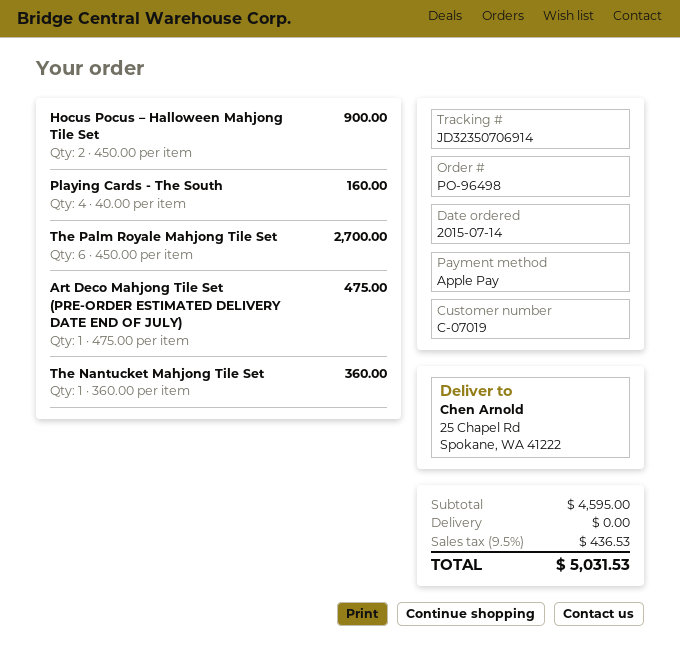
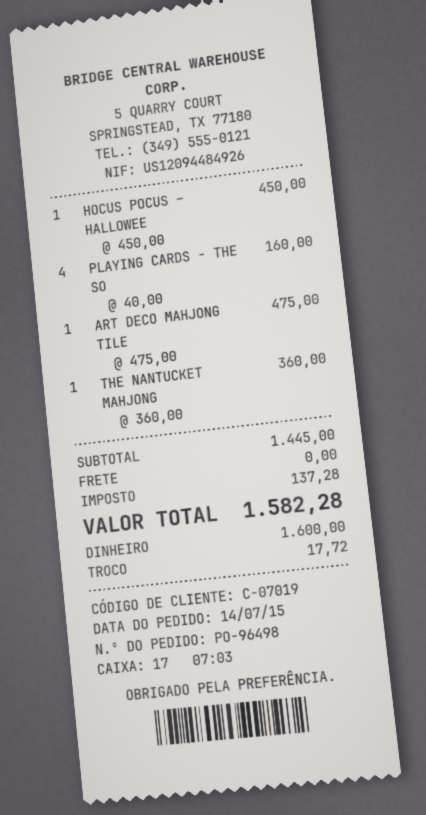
payment method: Apple Pay -> cash
Hocus Pocus – Halloween Mahjong Tile Set: 2 x 450.00 = 900.00 -> 1 x 450.00 = 450.00
The Palm Royale Mahjong Tile Set: 6 x 450.00 = 2700.00 -> none
subtotal: 4595.00 -> 1445.00
tax: 436.53 -> 137.28
total: 5031.53 -> 1582.28

